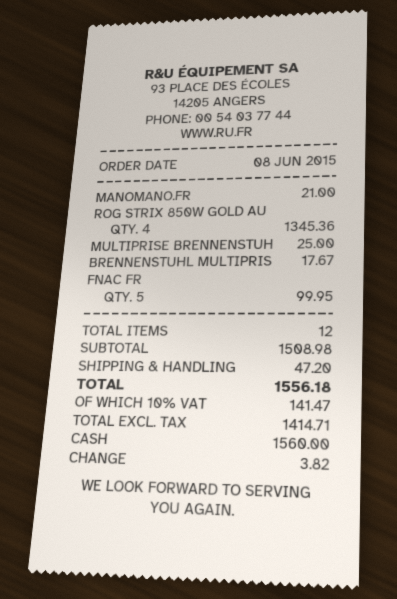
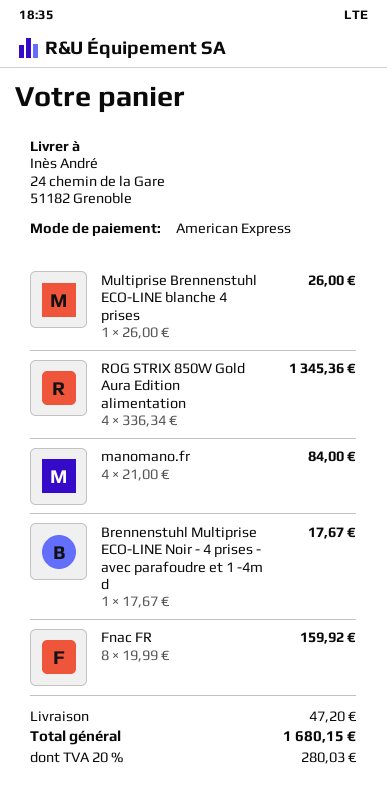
payment method: cash -> American Express
MANOMANO.FR: 1 for 21.00 -> 4 for 84.00
MULTIPRISE BRENNENSTUH: 1 for 25.00 -> 1 for 26.00
FNAC FR: 5 for 99.95 -> 8 for 159.92
tax: 10% = 141.47 -> 20% = 280.03
total: 1556.18 -> 1680.15

